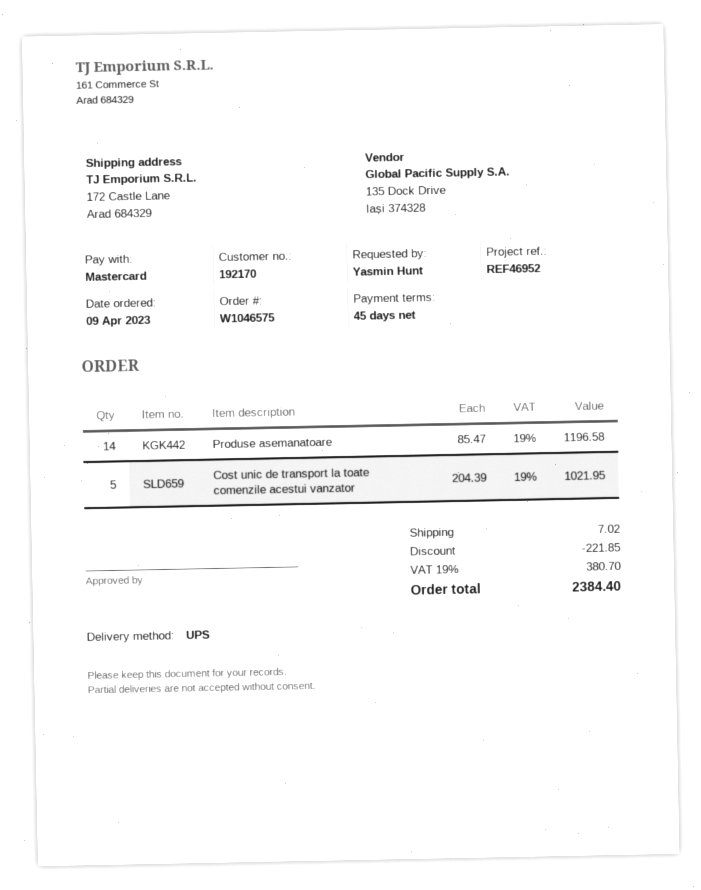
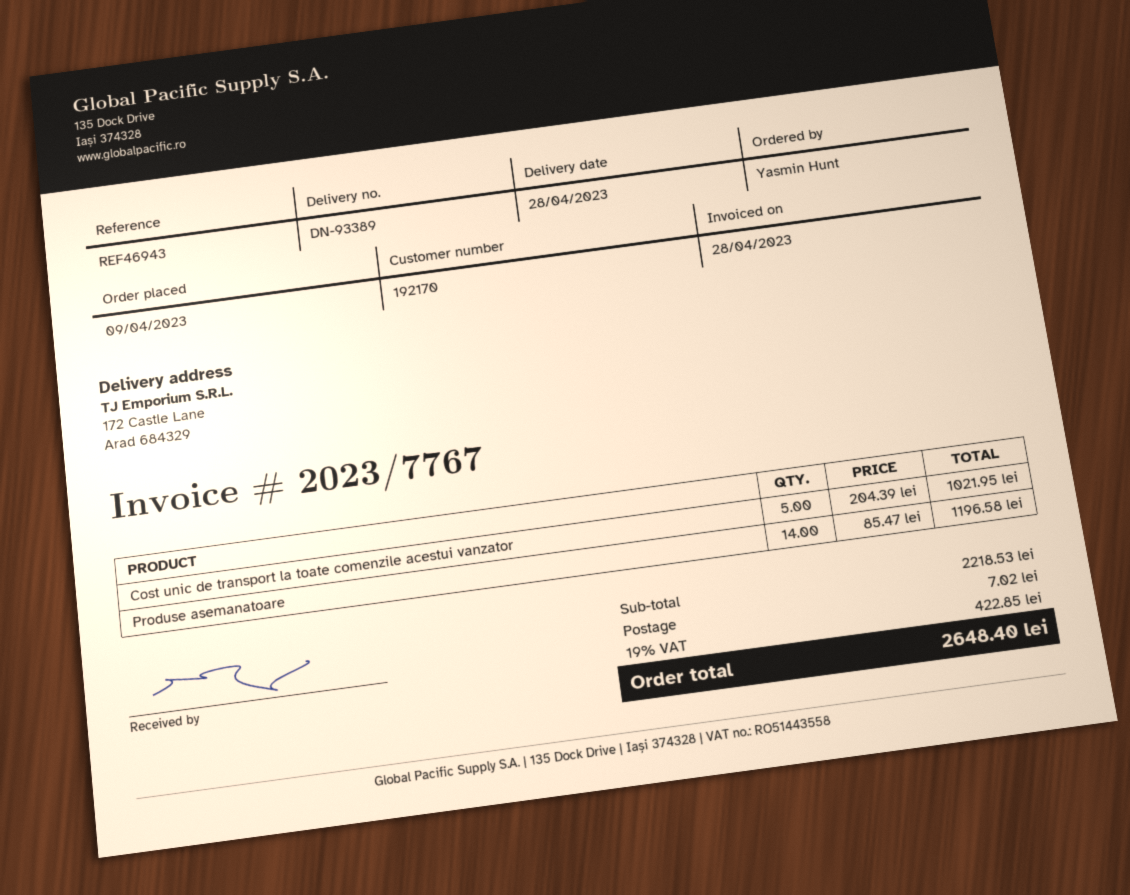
reference: REF46952 -> REF46943
discount: 221.85 -> none
tax: 19% = 380.70 -> 19% = 422.85
total: 2384.40 -> 2648.40

